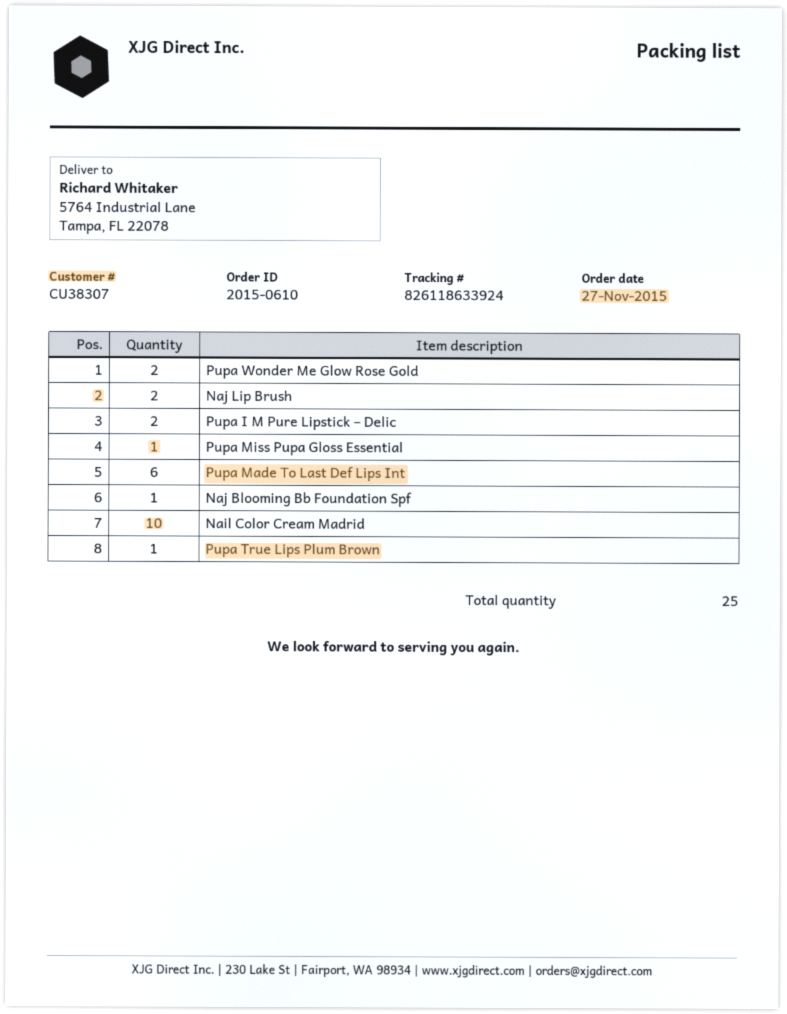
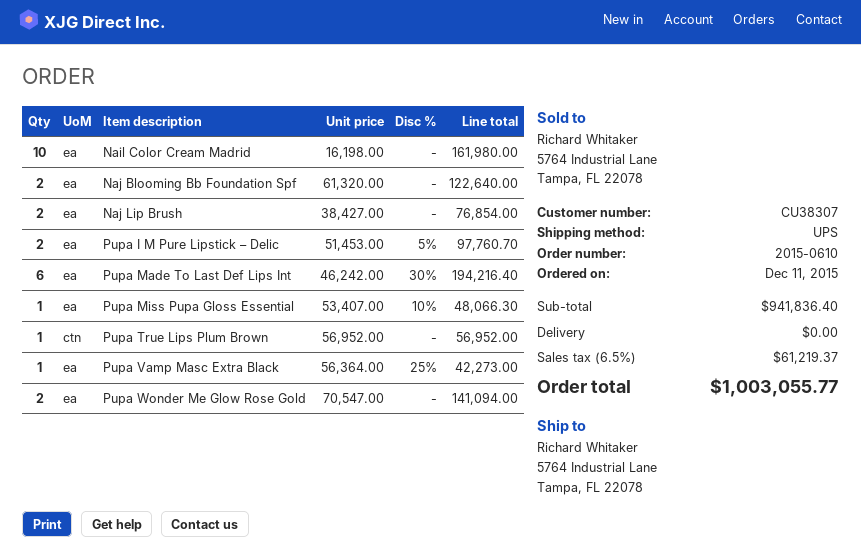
order date: 2015-11-27 -> 2015-12-11
Naj Blooming Bb Foundation Spf: 1 -> 2
Pupa Vamp Masc Extra Black: none -> 1

